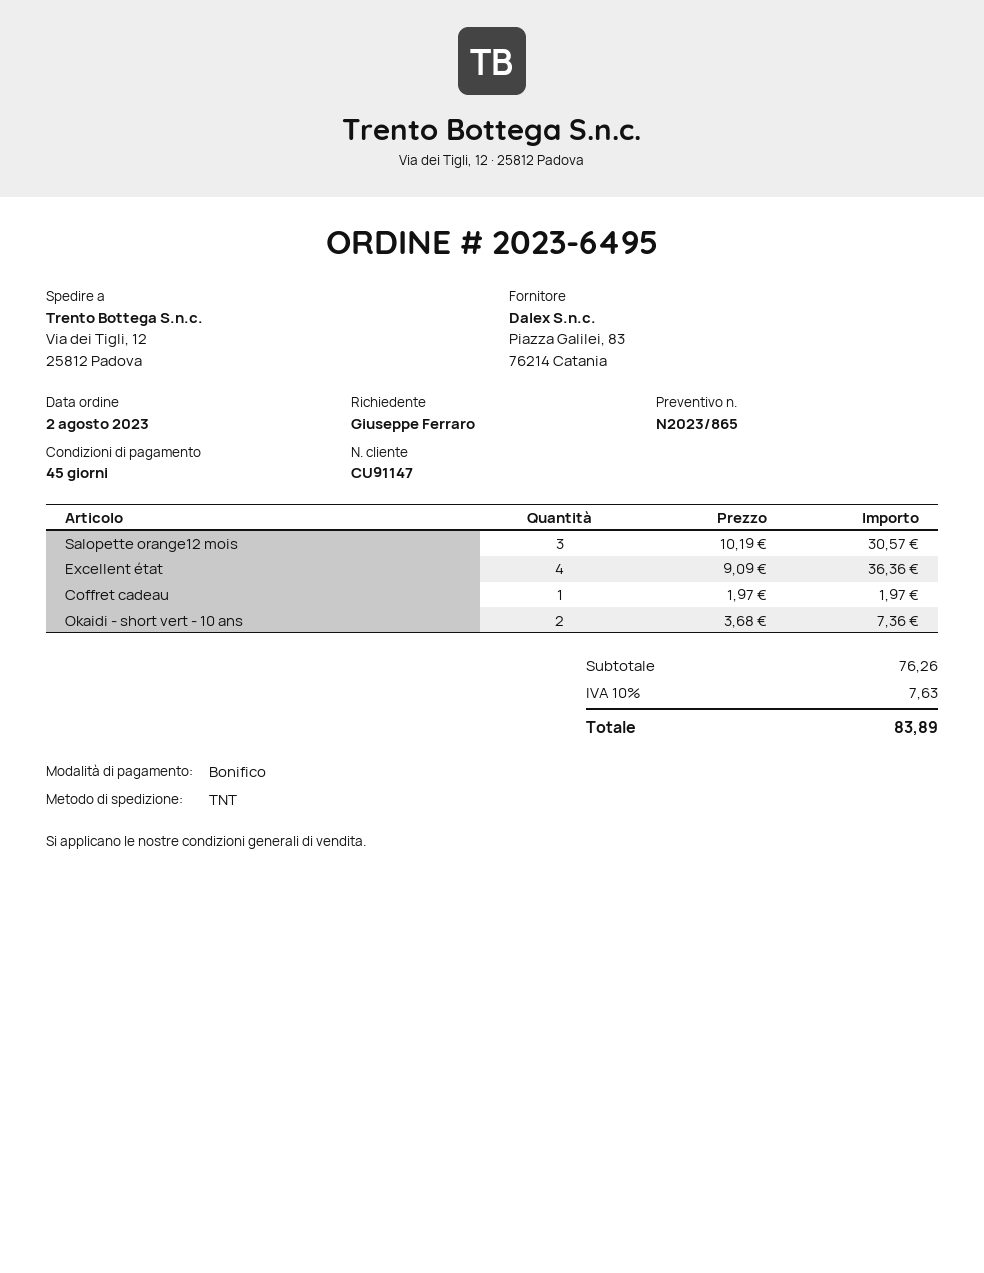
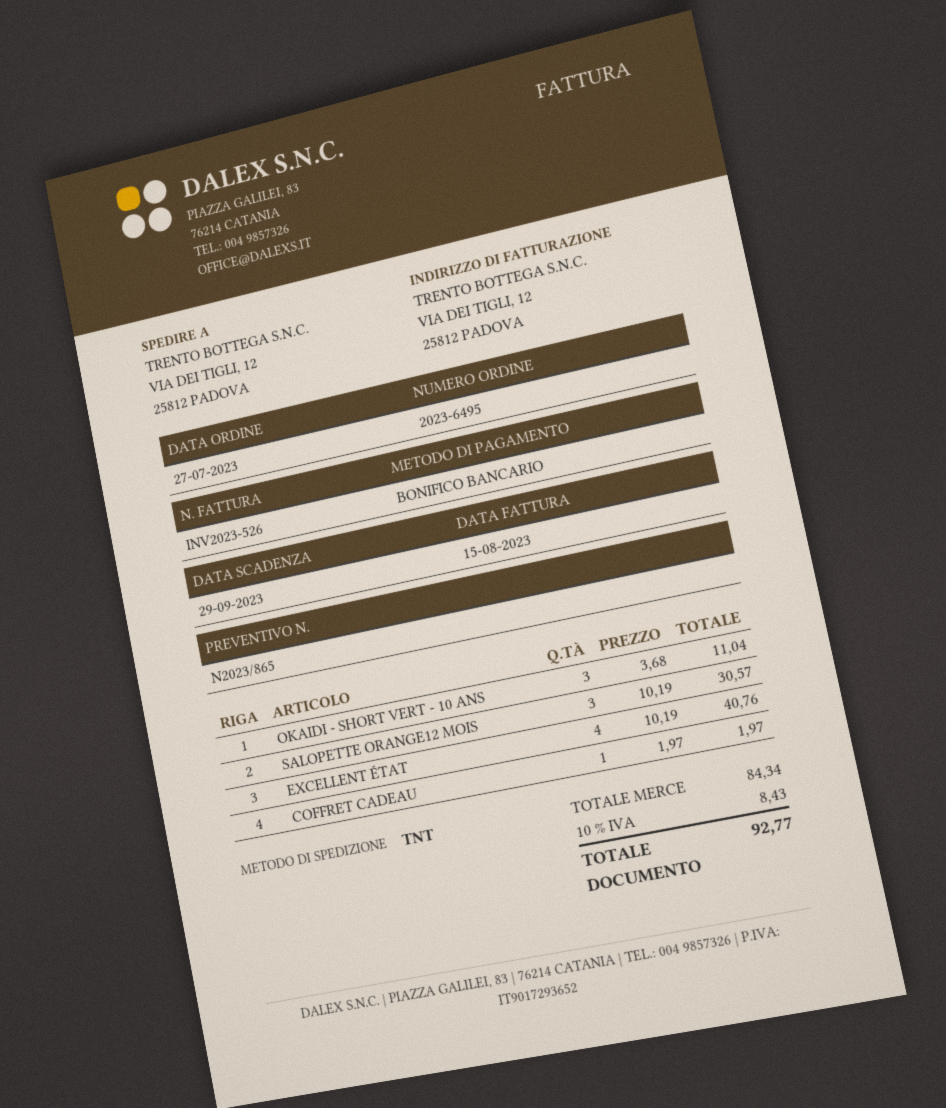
order date: 2023-08-02 -> 2023-07-27
Excellent état: 4 x 9.09 = 36.36 -> 4 x 10.19 = 40.76
Okaidi - short vert - 10 ans: 2 x 3.68 = 7.36 -> 3 x 3.68 = 11.04
subtotal: 76.26 -> 84.34
tax: 10% = 7.63 -> 10% = 8.43
total: 83.89 -> 92.77

